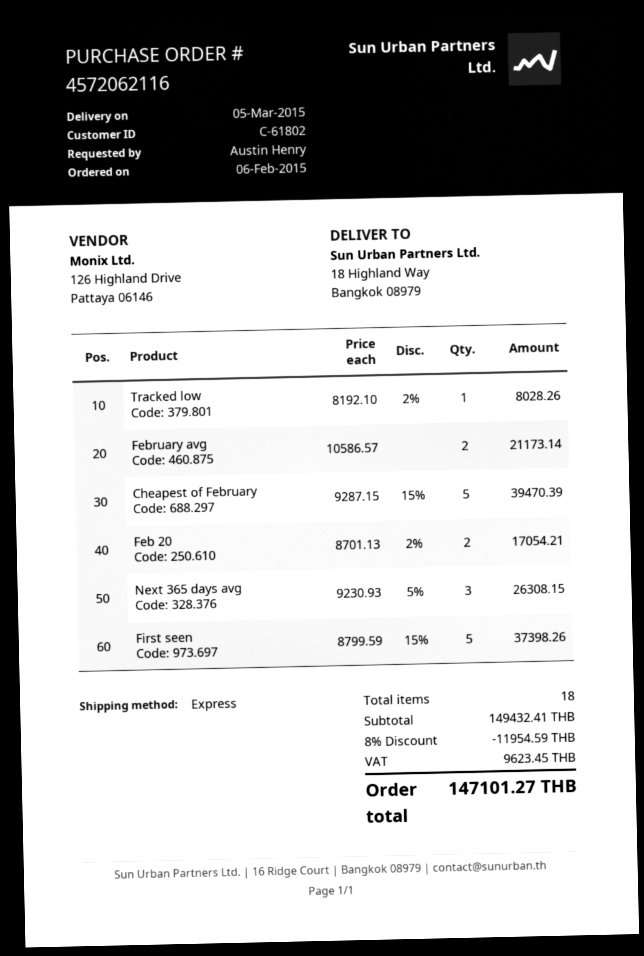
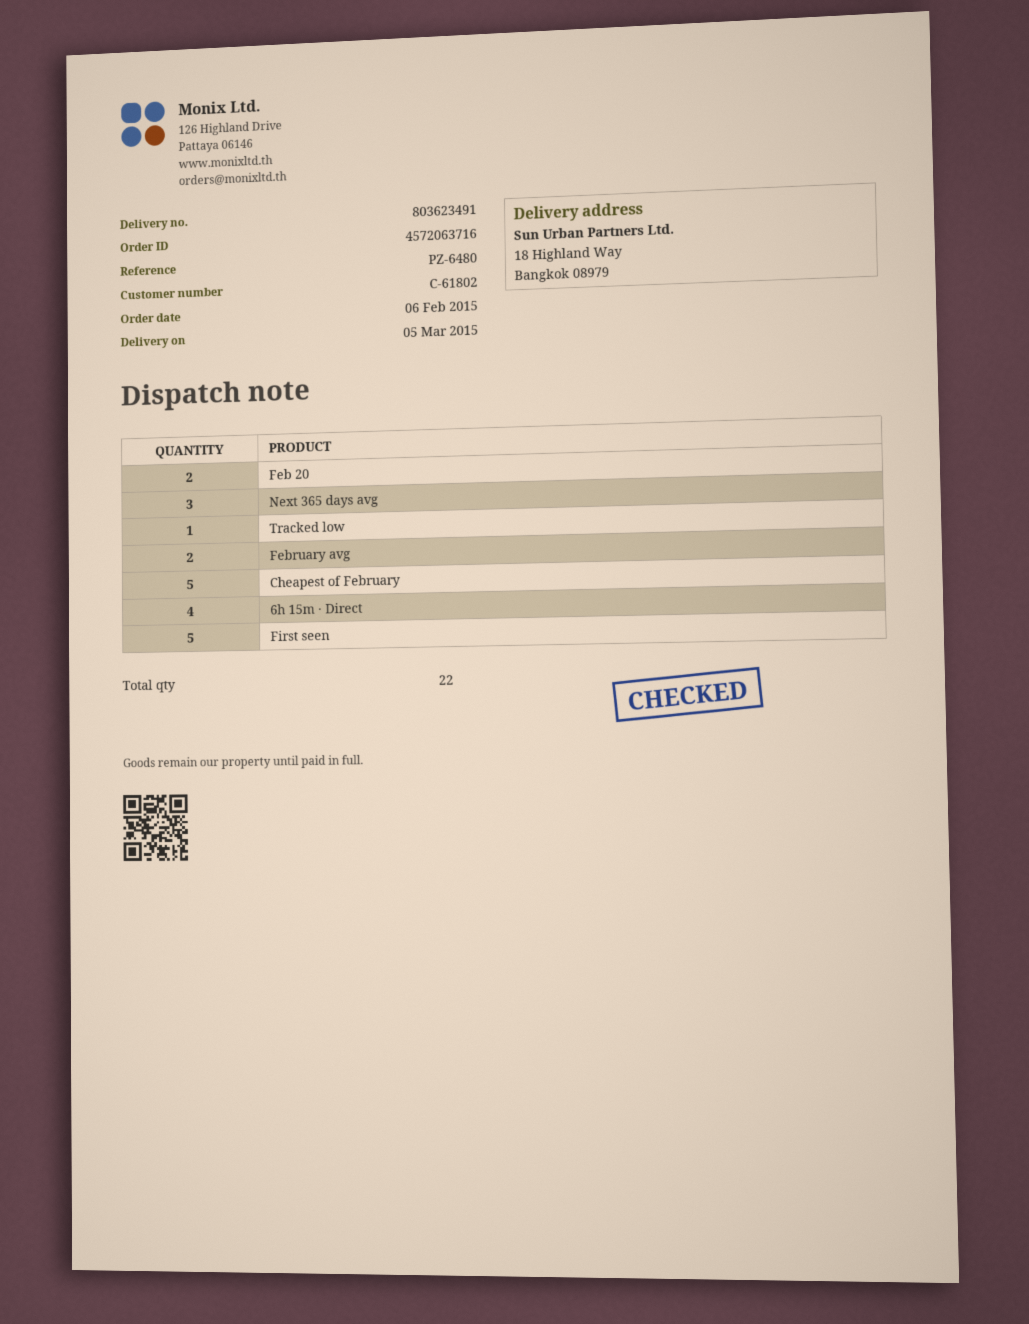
order number: 4572062116 -> 4572063716
6h 15m · Direct: none -> 4
total quantity: 18 -> 22

